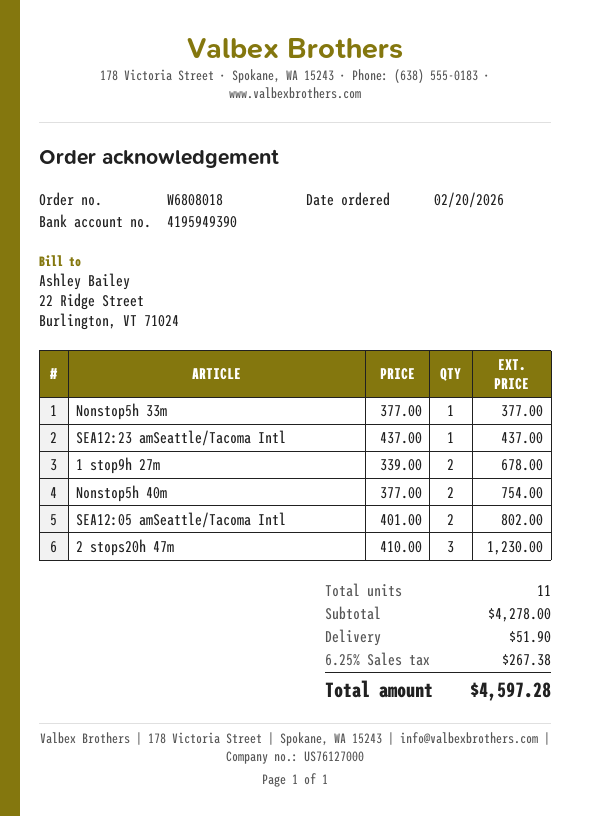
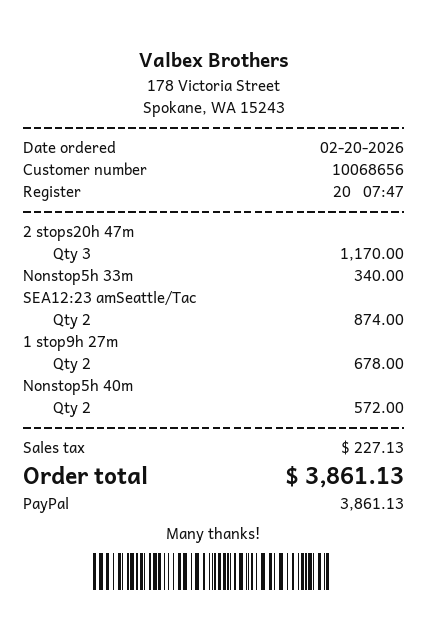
Nonstop5h 33m: 1 for 377.00 -> 1 for 340.00
SEA12:23 amSeattle/Tacoma Intl: 1 for 437.00 -> 2 for 874.00
Nonstop5h 40m: 2 for 754.00 -> 2 for 572.00
SEA12:05 amSeattle/Tacoma Intl: 2 for 802.00 -> none
2 stops20h 47m: 3 for 1230.00 -> 3 for 1170.00
shipping: 51.90 -> none
tax: 267.38 -> 227.13
total: 4597.28 -> 3861.13

